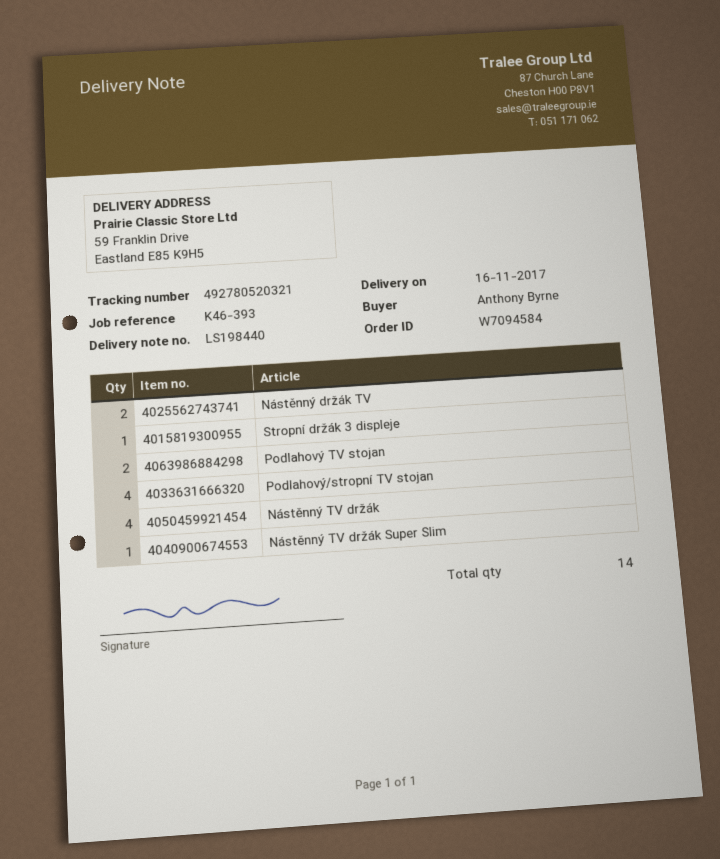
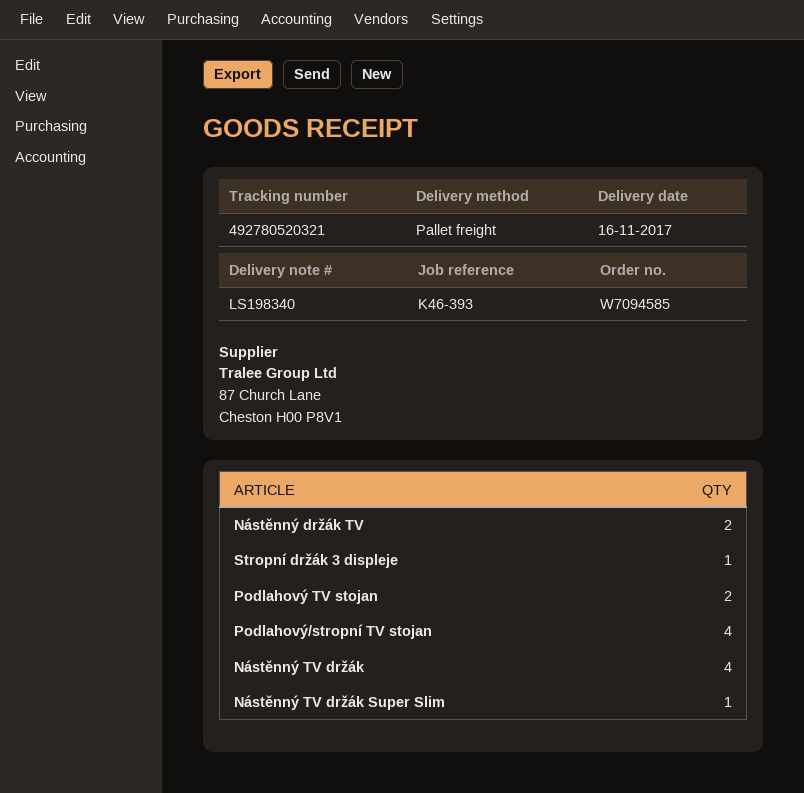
order number: W7094584 -> W7094585
delivery note number: LS198440 -> LS198340

